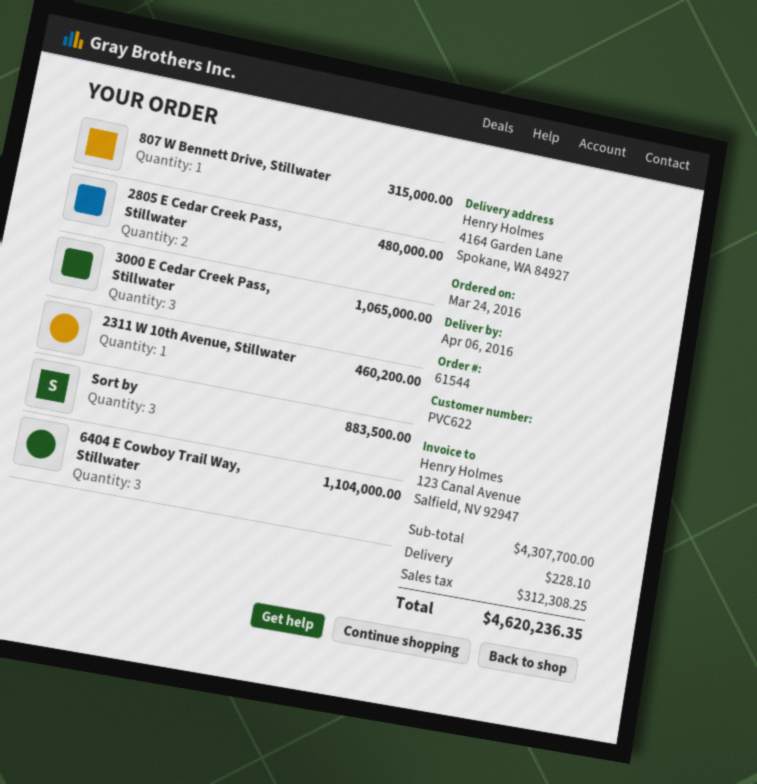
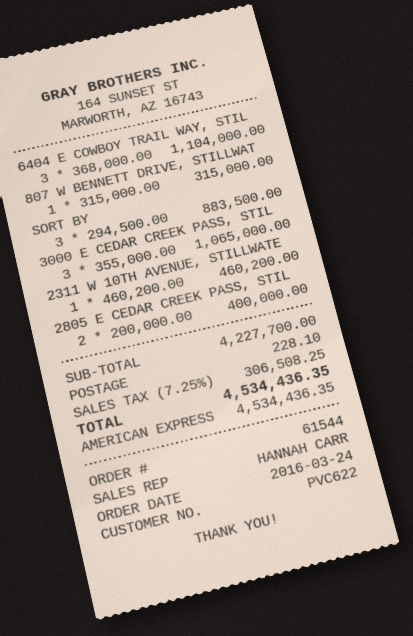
2805 E Cedar Creek Pass, Stillwater: 2 for 480000.00 -> 2 for 400000.00
subtotal: 4307700.00 -> 4227700.00
tax: 312308.25 -> 306508.25
total: 4620236.35 -> 4534436.35

